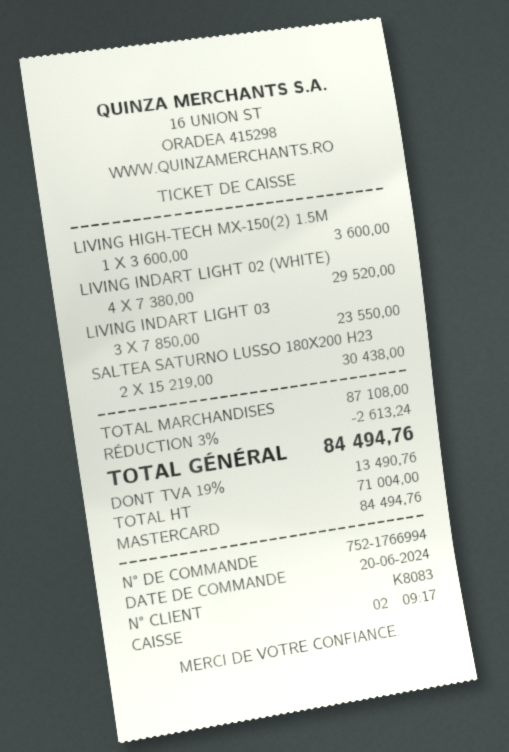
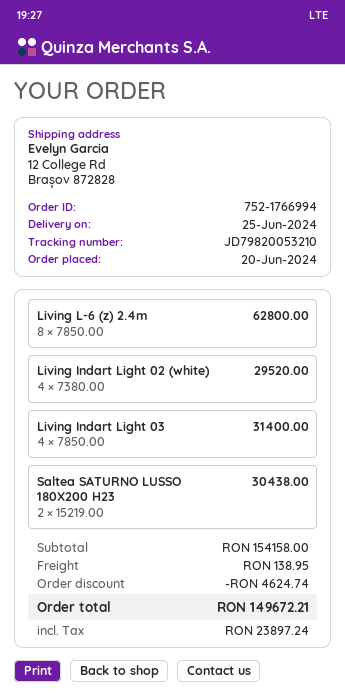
LIVING HIGH-TECH МХ-150(2) 1.5M: 1 x 3600.00 = 3600.00 -> none
LIVING INDART LIGHT 03: 3 x 7850.00 = 23550.00 -> 4 x 7850.00 = 31400.00
Living L-6 (z) 2.4m: none -> 8 x 7850.00 = 62800.00
subtotal: 87108.00 -> 154158.00
discount: 2613.24 -> 4624.74
shipping: none -> 138.95
tax: 13490.76 -> 23897.24
total: 84494.76 -> 149672.21

